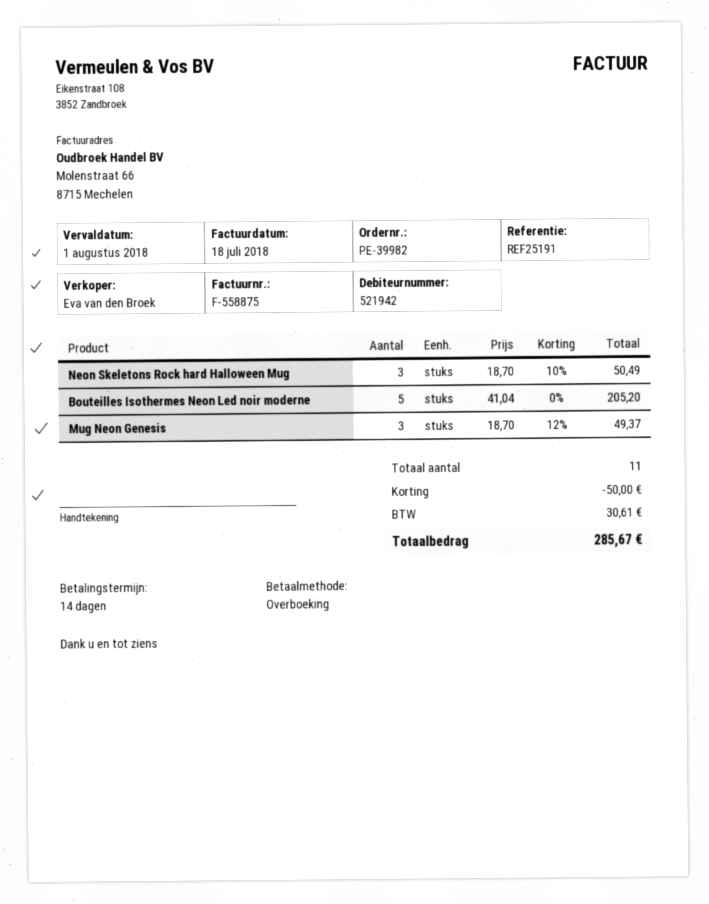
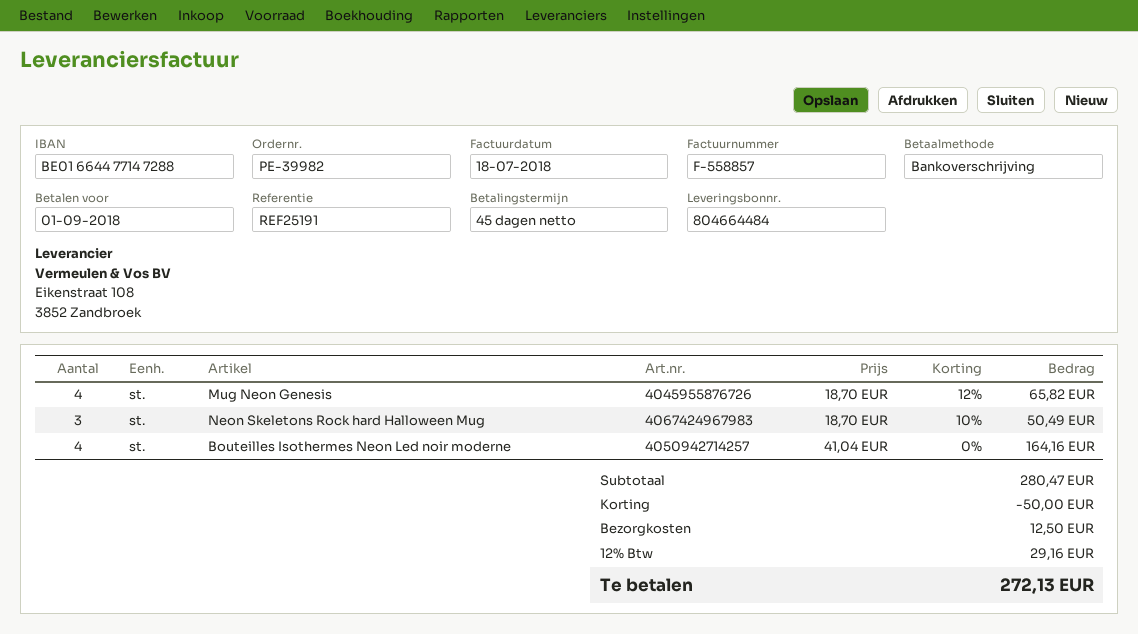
invoice number: F-558875 -> F-558857
payment terms: 14 days -> 45 days
due date: 2018-08-01 -> 2018-09-01
Bouteilles Isothermes Neon Led noir moderne: 5 x 41.04 = 205.20 -> 4 x 41.04 = 164.16
Mug Neon Genesis: 3 x 18.70 - 12% = 49.37 -> 4 x 18.70 - 12% = 65.82
shipping: none -> 12.50
tax: 30.61 -> 29.16
total: 285.67 -> 272.13

